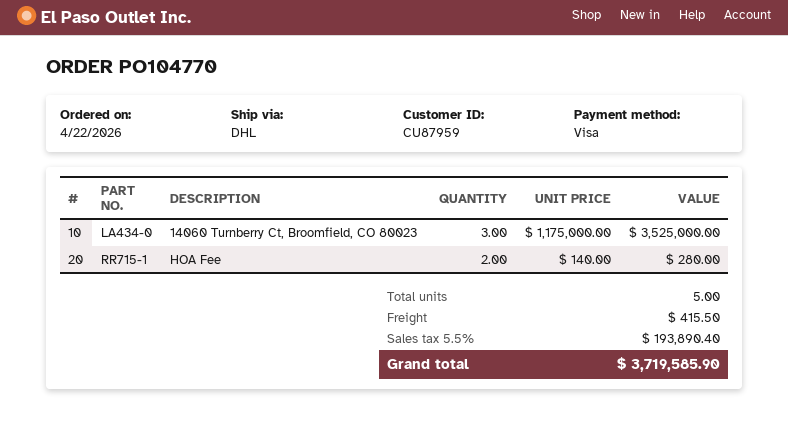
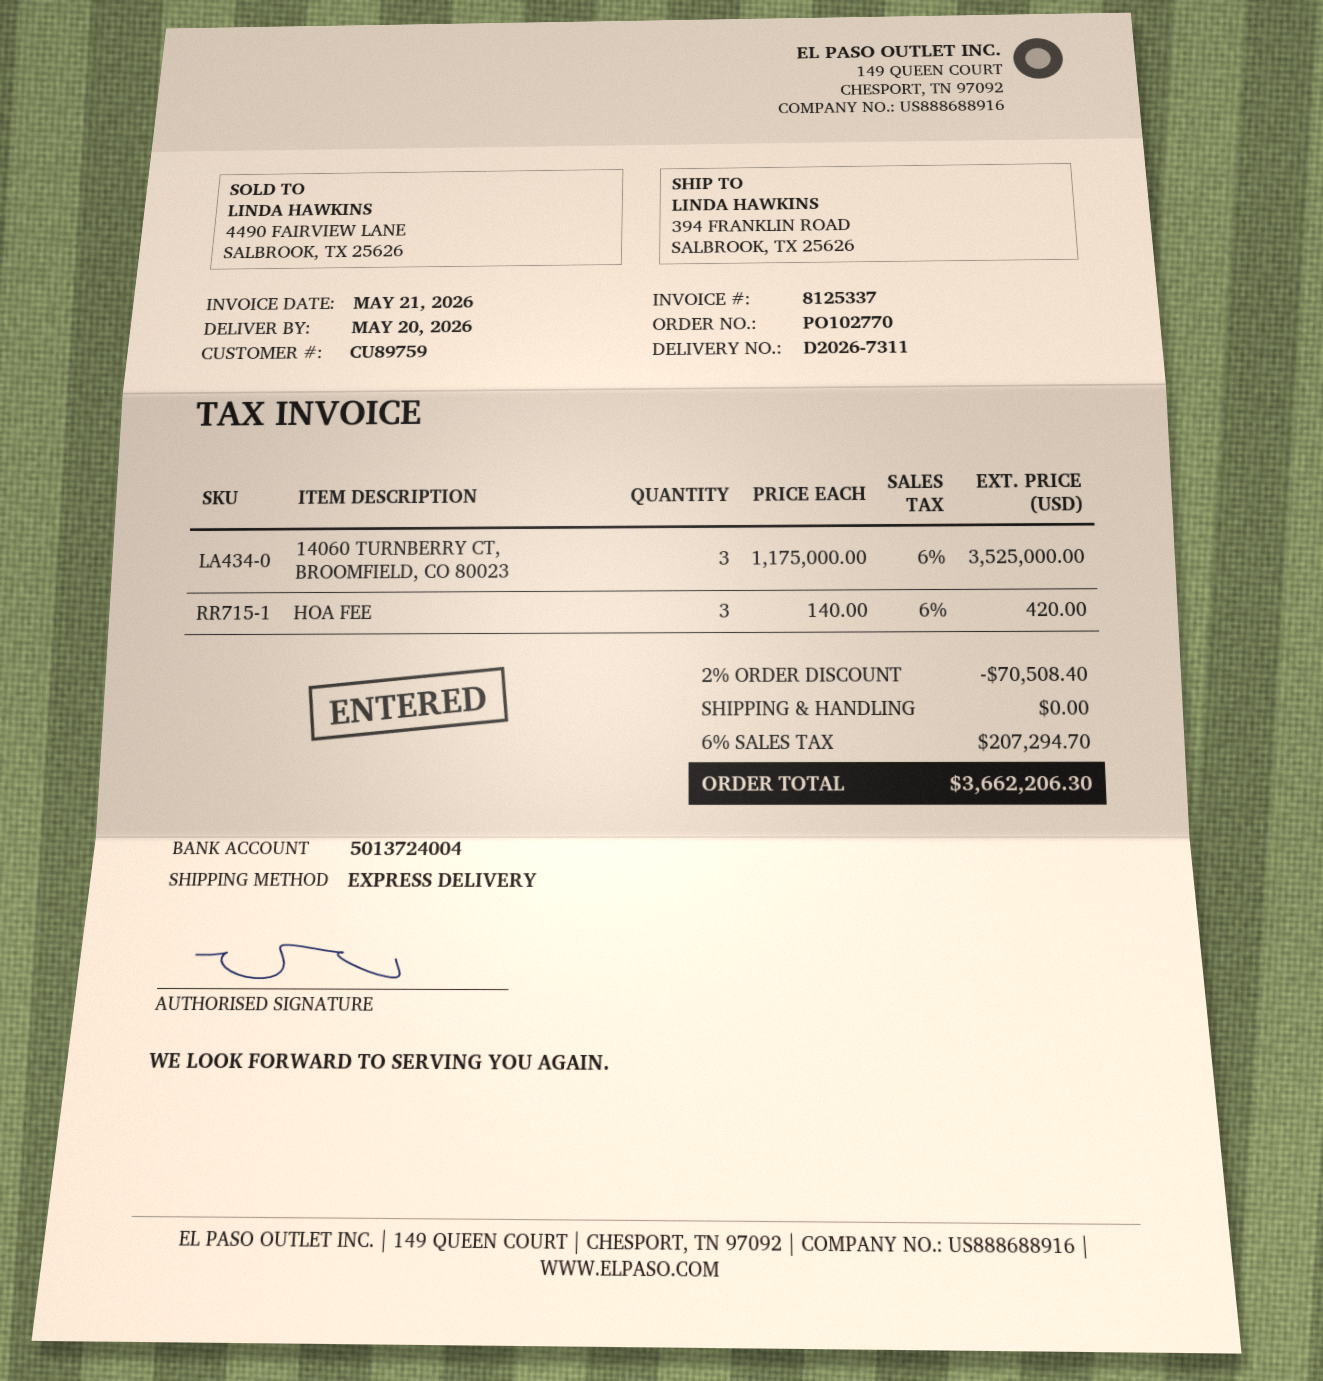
order number: PO104770 -> PO102770
customer number: CU87959 -> CU89759
shipping method: DHL -> express
HOA Fee: 2 x 140.00 = 280.00 -> 3 x 140.00 = 420.00
discount: none -> 2% = 70508.40
shipping: 415.50 -> 0.00
tax: 5.5% = 193890.40 -> 6% = 207294.70
total: 3719585.90 -> 3662206.30

